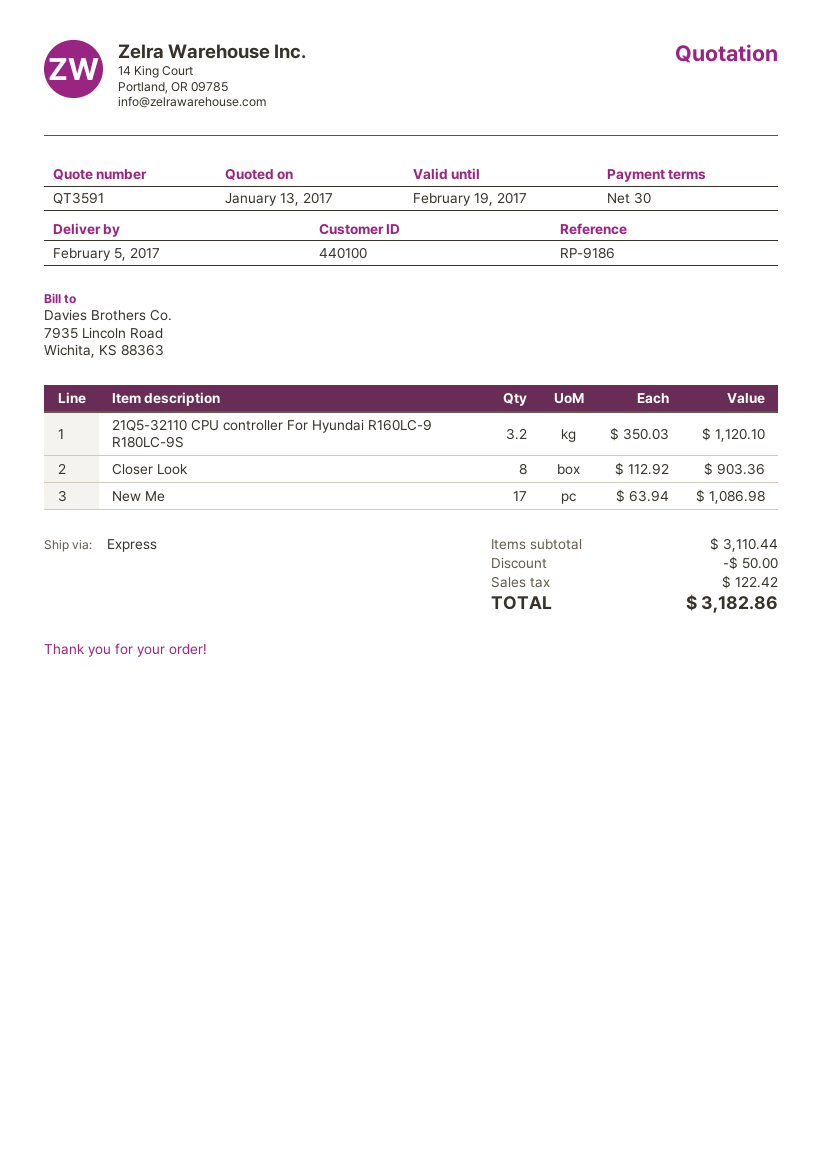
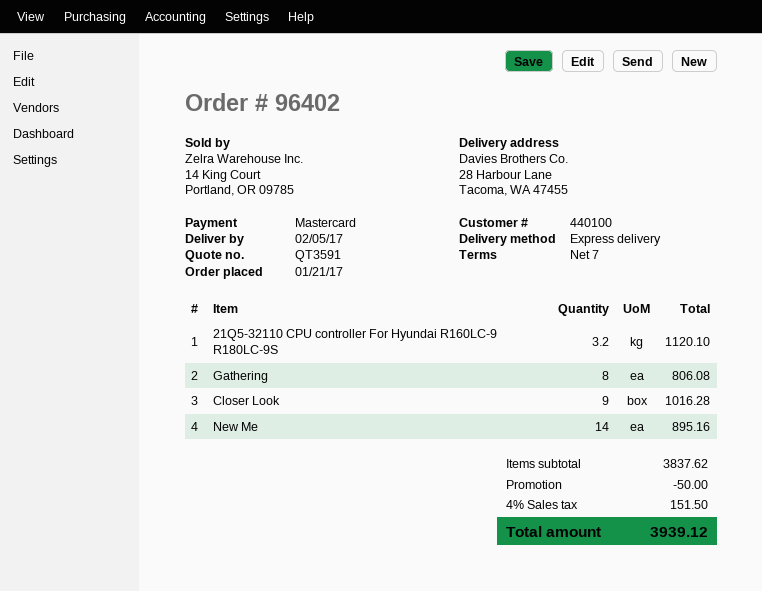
payment terms: 30 days -> 7 days
Closer Look: 8 for 903.36 -> 9 for 1016.28
New Me: 17 for 1086.98 -> 14 for 895.16
Gathering: none -> 8 for 806.08
subtotal: 3110.44 -> 3837.62
tax: 122.42 -> 151.50
total: 3182.86 -> 3939.12

